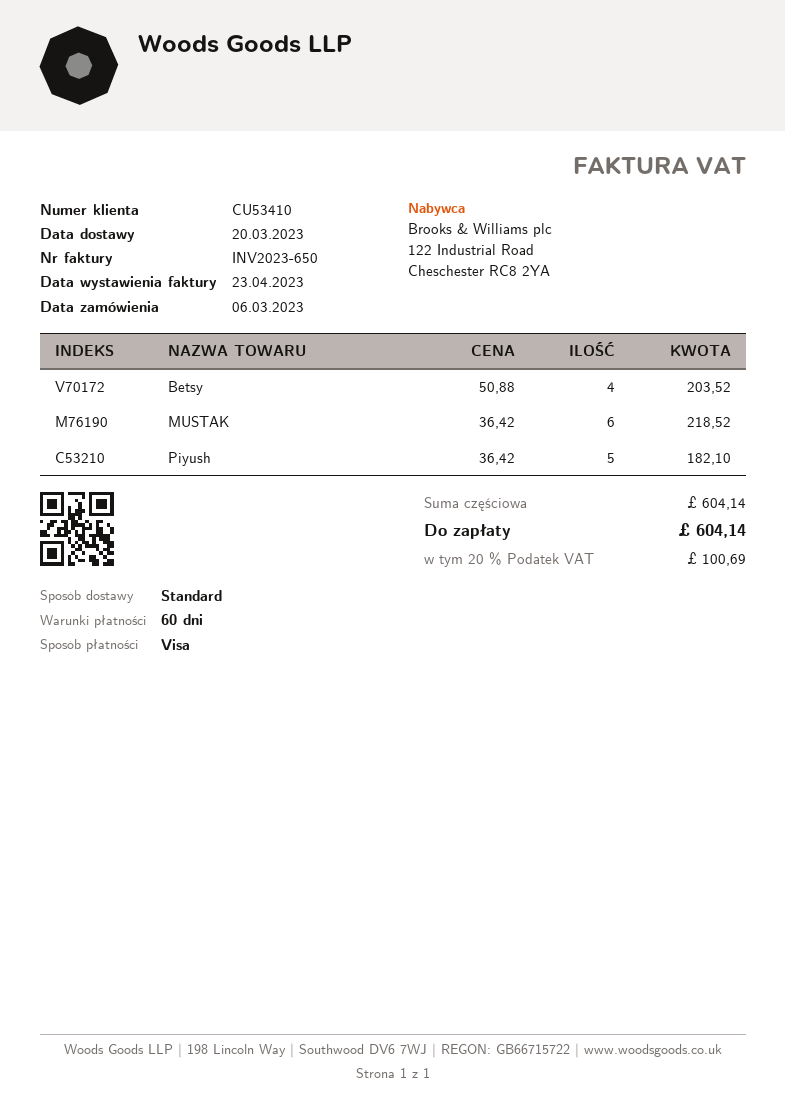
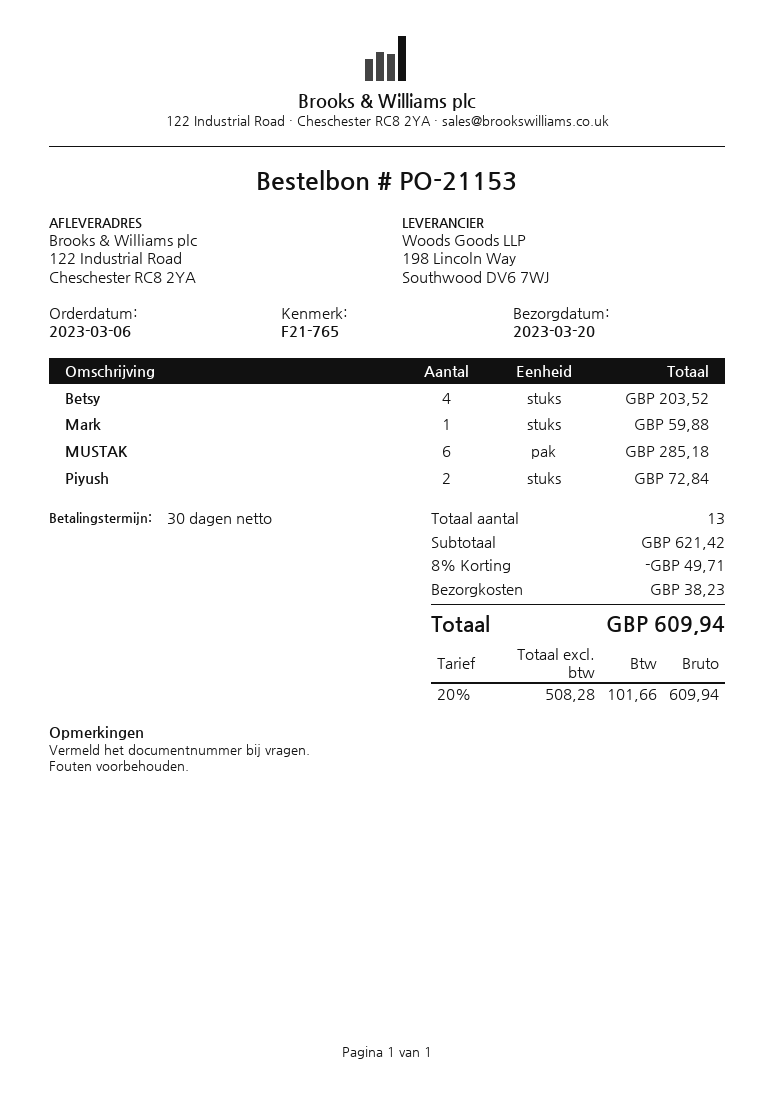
payment terms: 60 days -> 30 days
MUSTAK: 6 for 218.52 -> 6 for 285.18
Piyush: 5 for 182.10 -> 2 for 72.84
Mark: none -> 1 for 59.88
subtotal: 604.14 -> 621.42
discount: none -> 8% = 49.71
shipping: none -> 38.23
tax: 20% = 100.69 -> 20% = 101.66
total: 604.14 -> 609.94

